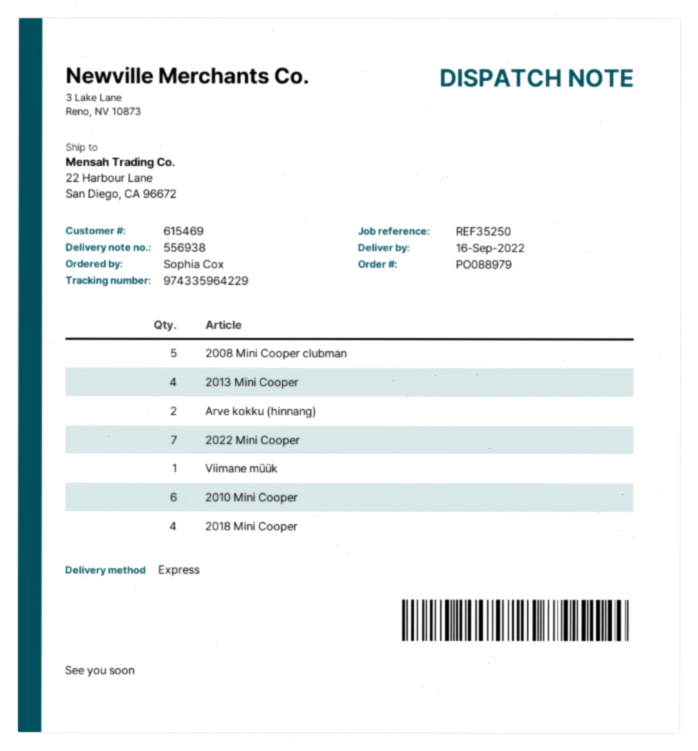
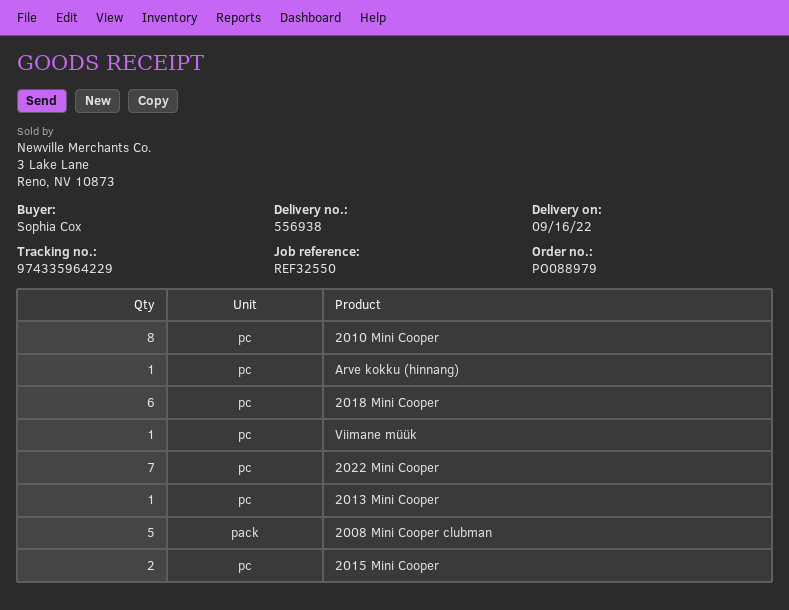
reference: REF35250 -> REF32550
2013 Mini Cooper: 4 -> 1
Arve kokku (hinnang): 2 -> 1
2010 Mini Cooper: 6 -> 8
2018 Mini Cooper: 4 -> 6
2015 Mini Cooper: none -> 2

